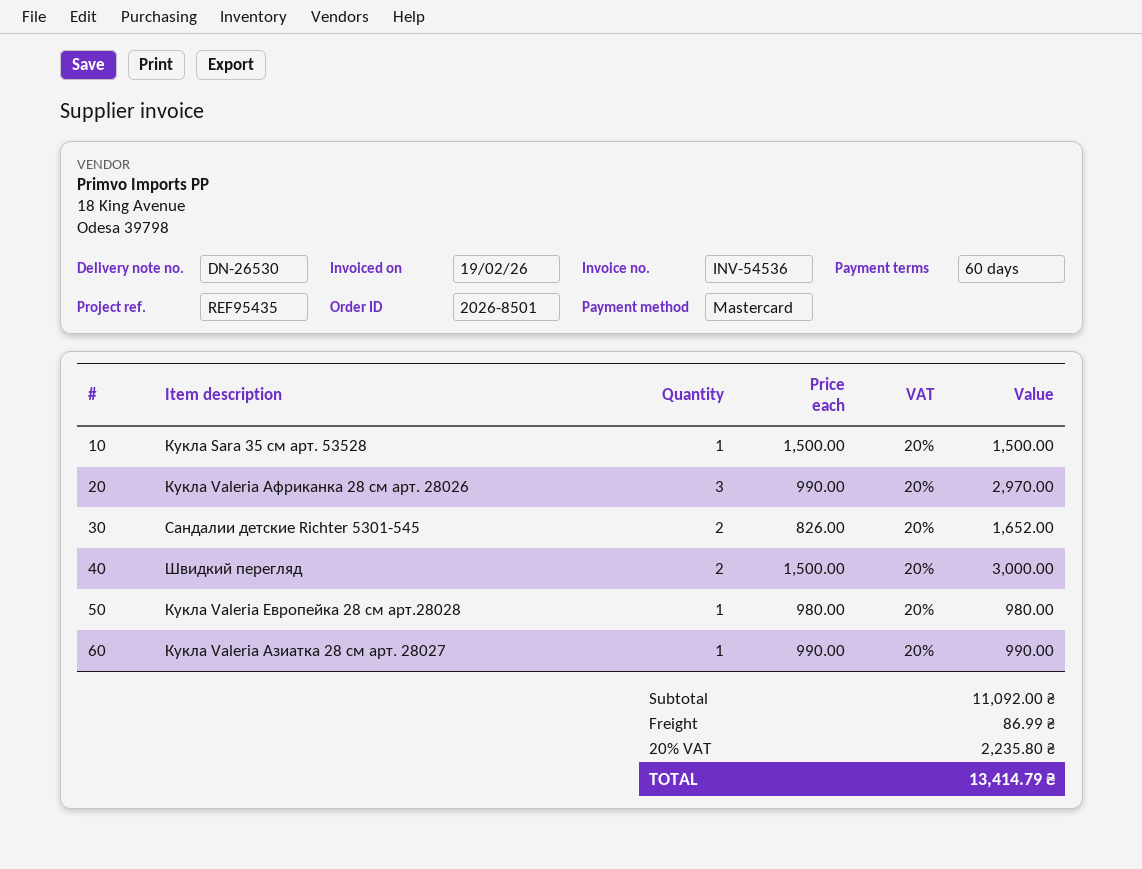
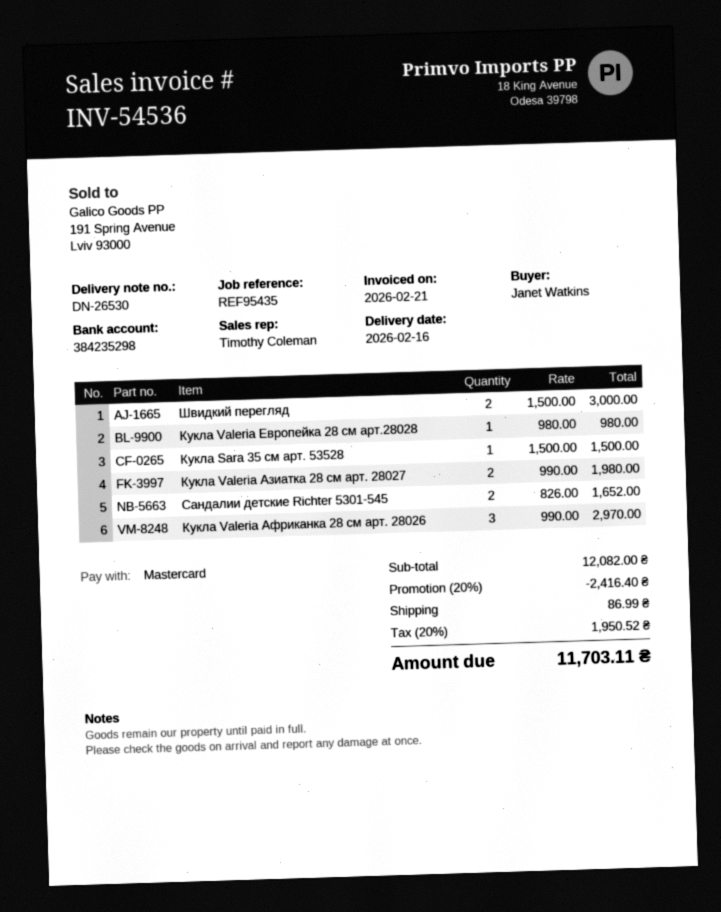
invoice date: 2026-02-19 -> 2026-02-21
Кукла Valeria Азиатка 28 см арт. 28027: 1 x 990.00 = 990.00 -> 2 x 990.00 = 1980.00
subtotal: 11092.00 -> 12082.00
discount: none -> 20% = 2416.40
tax: 20% = 2235.80 -> 20% = 1950.52
total: 13414.79 -> 11703.11

